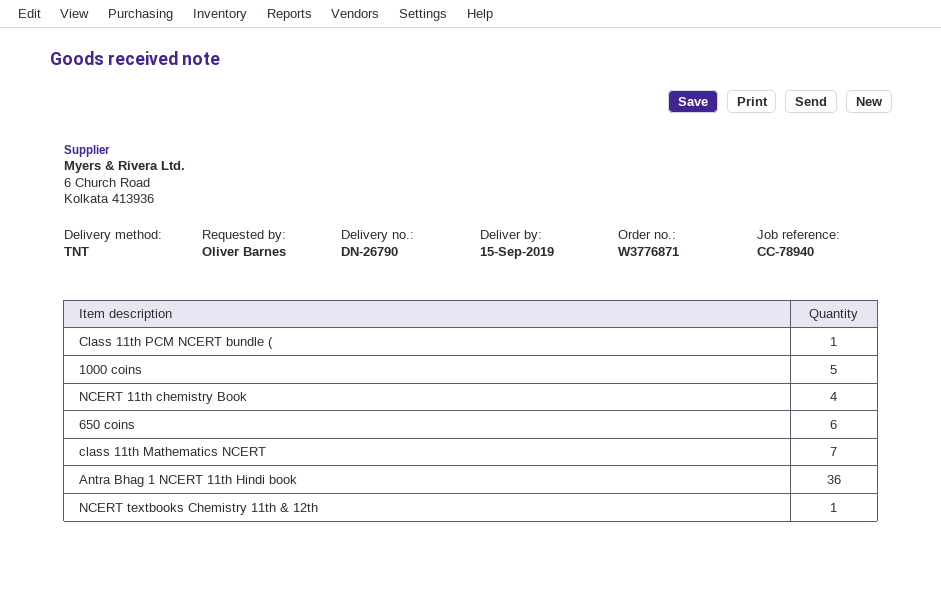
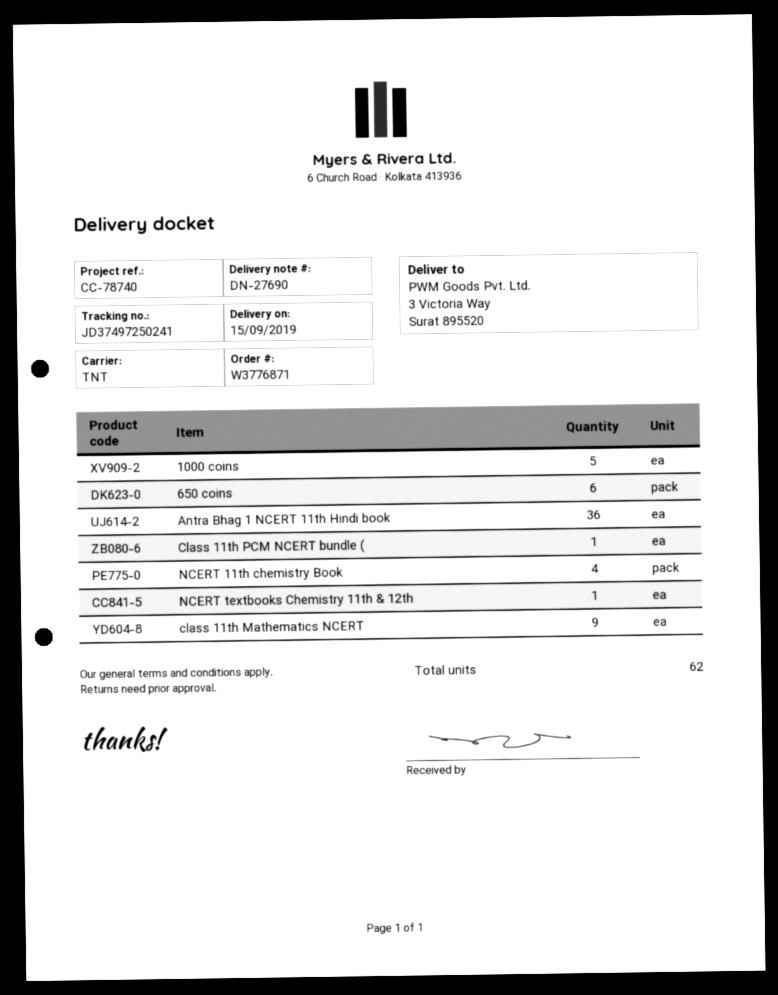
delivery note number: DN-26790 -> DN-27690
reference: CC-78940 -> CC-78740
class 11th Mathematics NCERT: 7 -> 9

